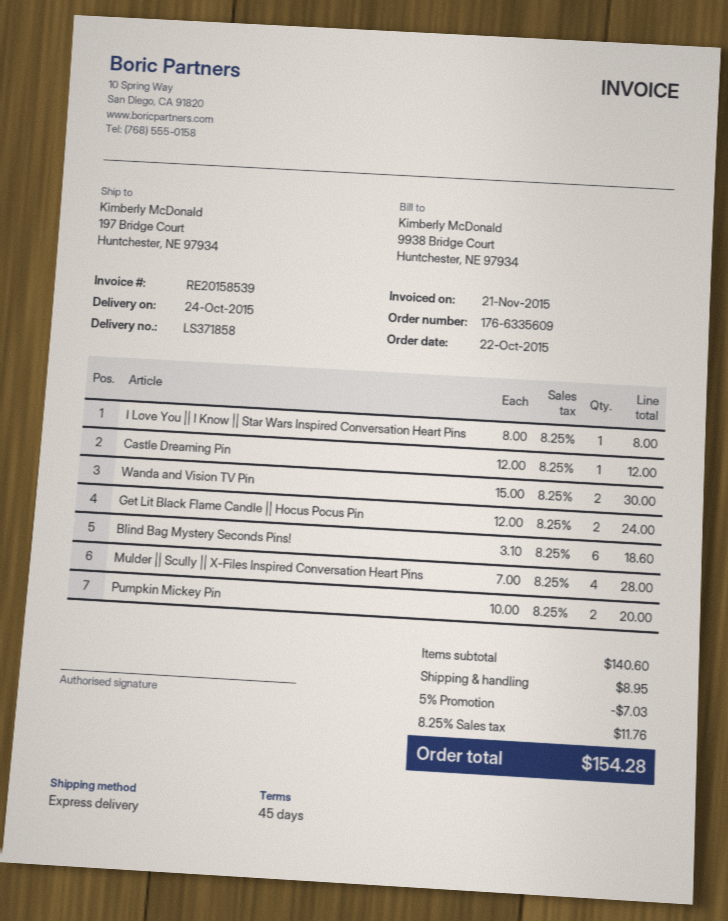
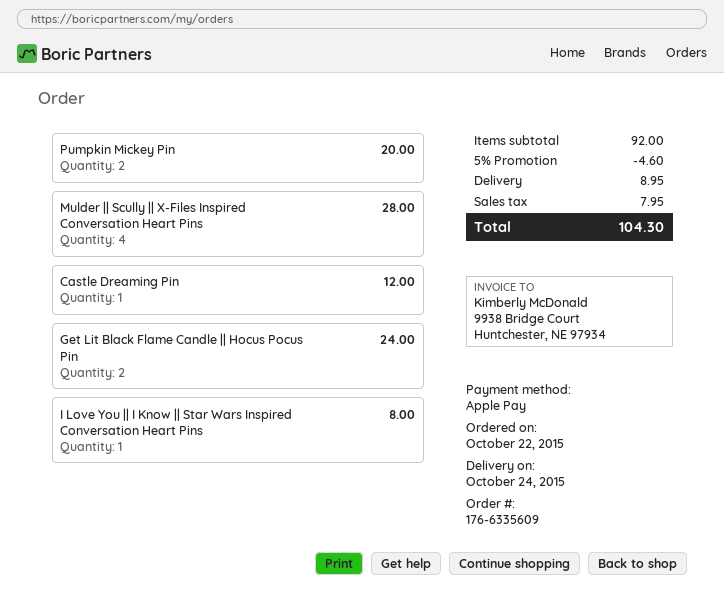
Wanda and Vision TV Pin: 2 for 30.00 -> none
Blind Bag Mystery Seconds Pins!: 6 for 18.60 -> none
subtotal: 140.60 -> 92.00
discount: 5% = 7.03 -> 5% = 4.60
tax: 11.76 -> 7.95
total: 154.28 -> 104.30

